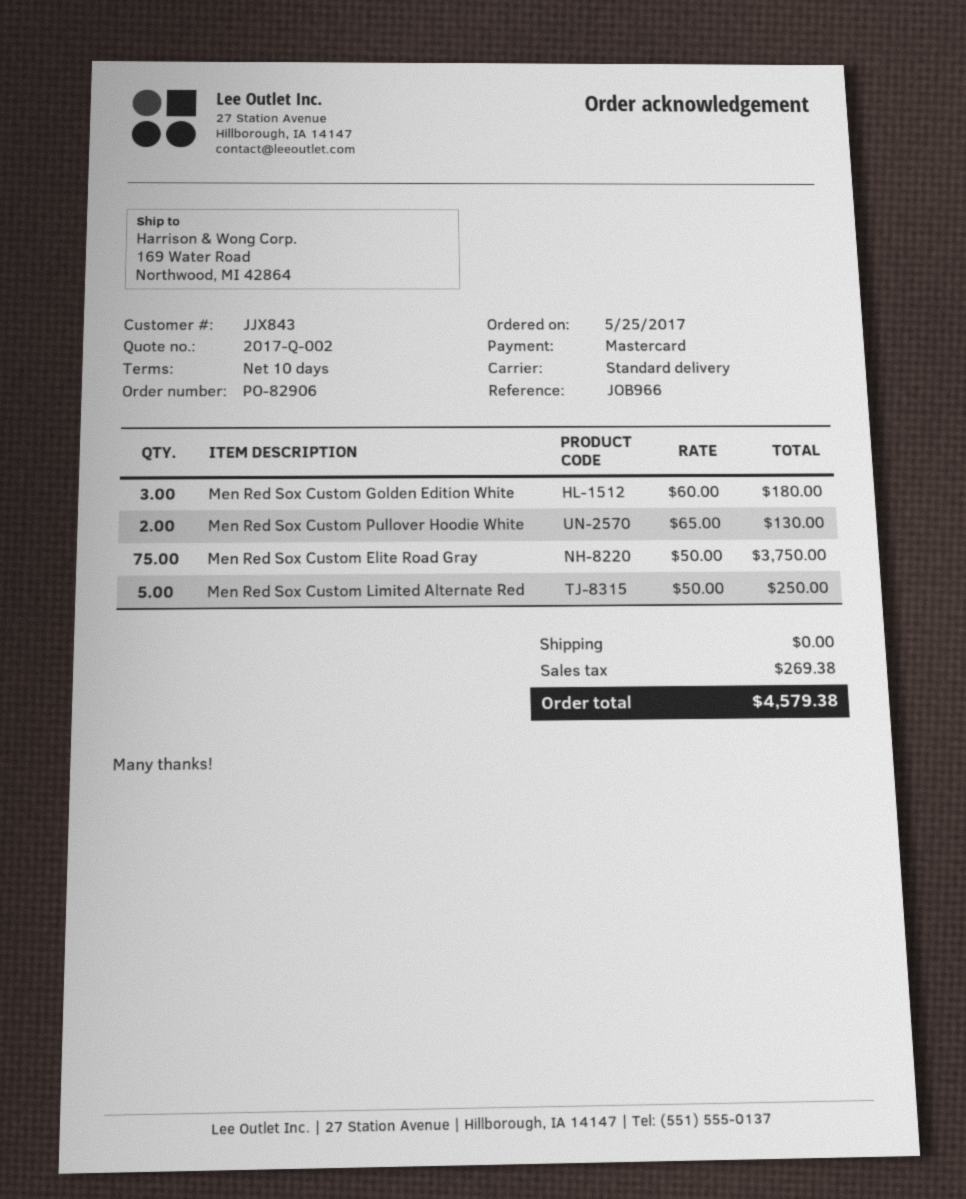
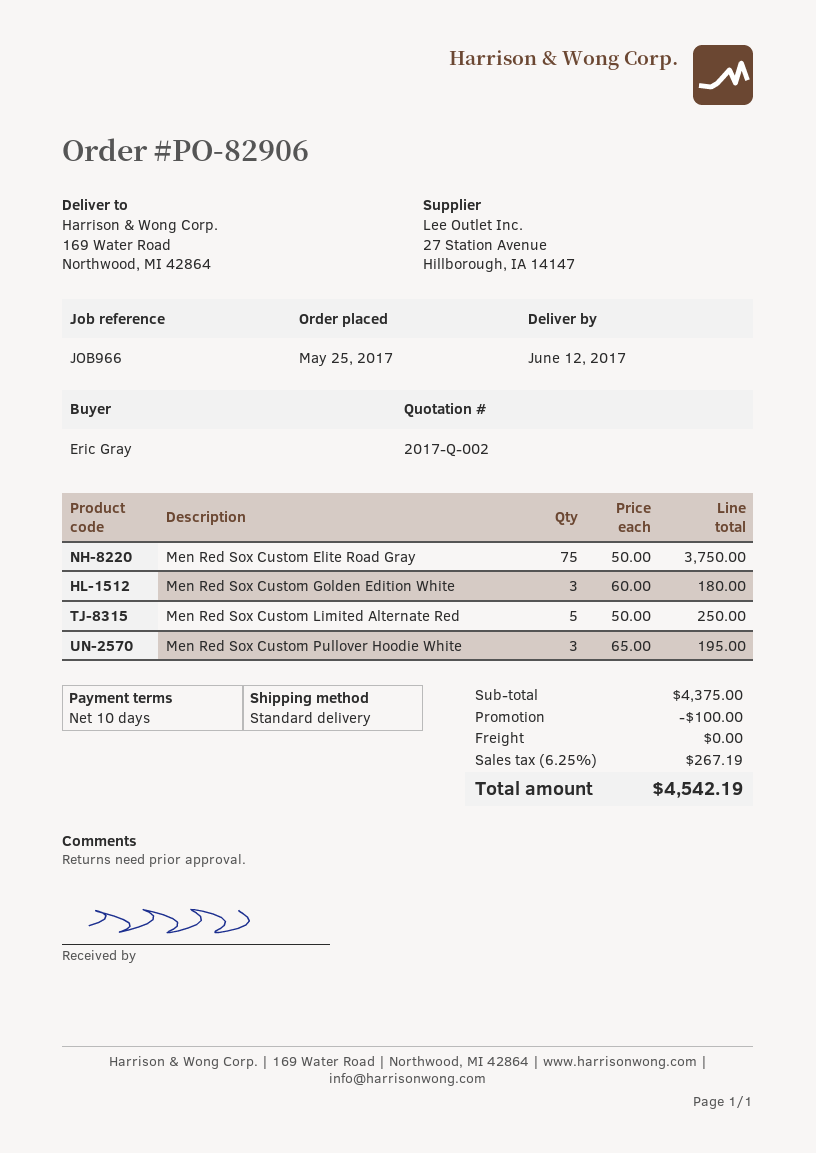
Men Red Sox Custom Pullover Hoodie White: 2 x 65.00 = 130.00 -> 3 x 65.00 = 195.00
discount: none -> 100.00
tax: 269.38 -> 267.19
total: 4579.38 -> 4542.19

